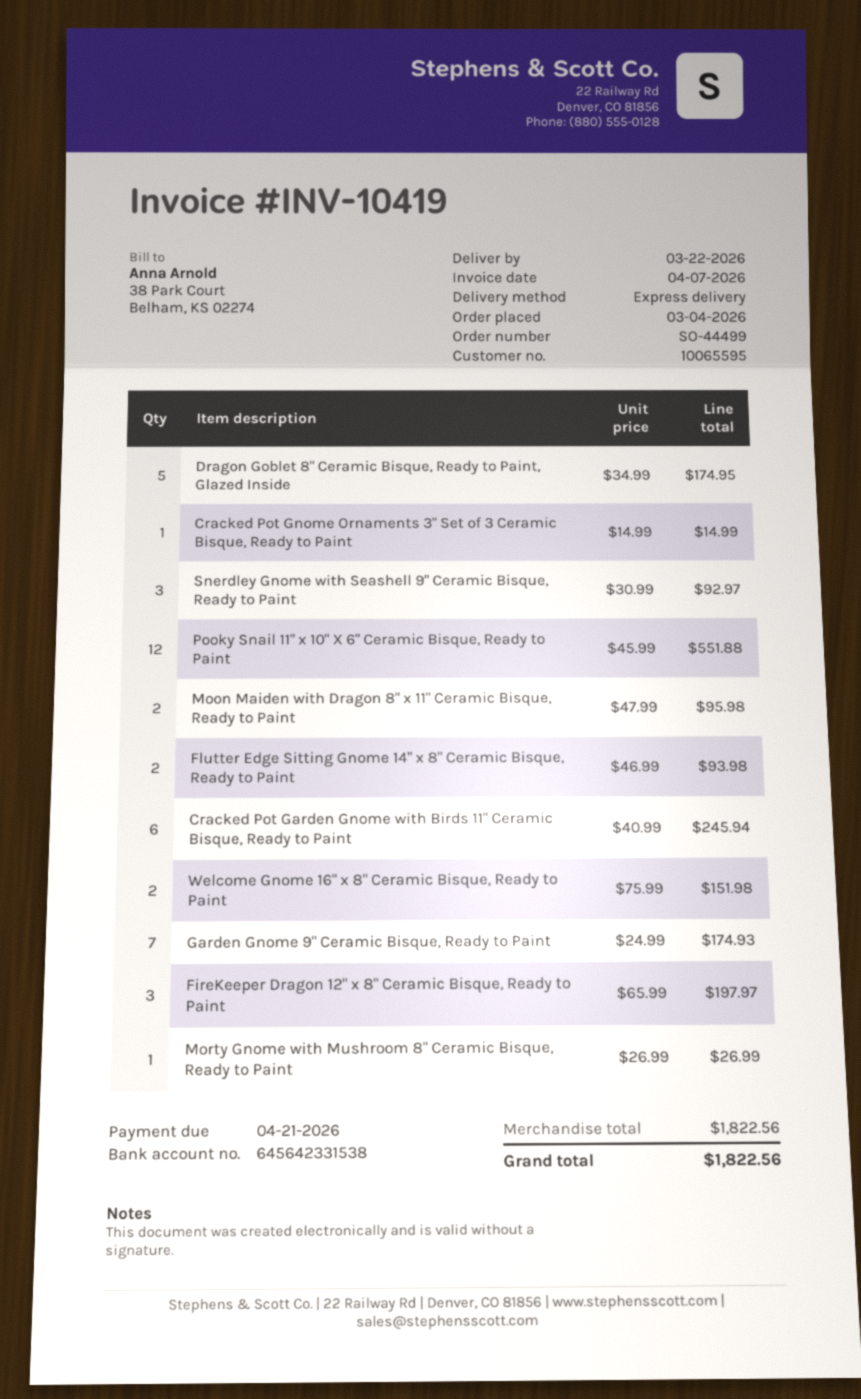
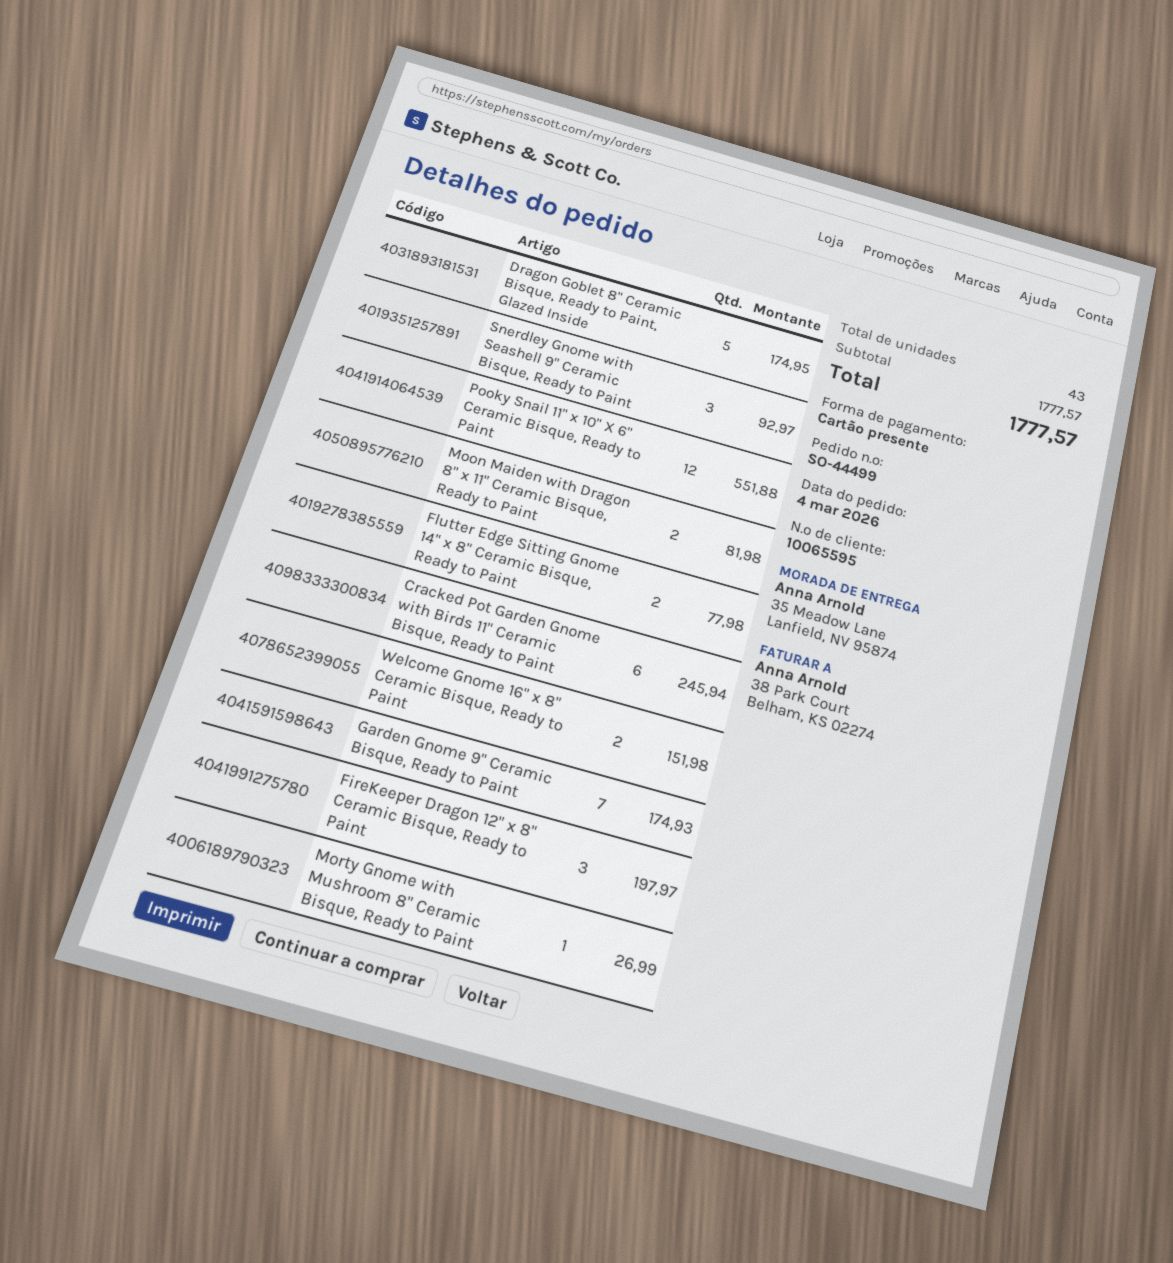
Cracked Pot Gnome Ornaments 3" Set of 3 Ceramic Bisque, Ready to Paint: 1 for 14.99 -> none
Moon Maiden with Dragon 8" x 11" Ceramic Bisque, Ready to Paint: 2 for 95.98 -> 2 for 81.98
Flutter Edge Sitting Gnome 14" x 8" Ceramic Bisque, Ready to Paint: 2 for 93.98 -> 2 for 77.98
subtotal: 1822.56 -> 1777.57
total: 1822.56 -> 1777.57

